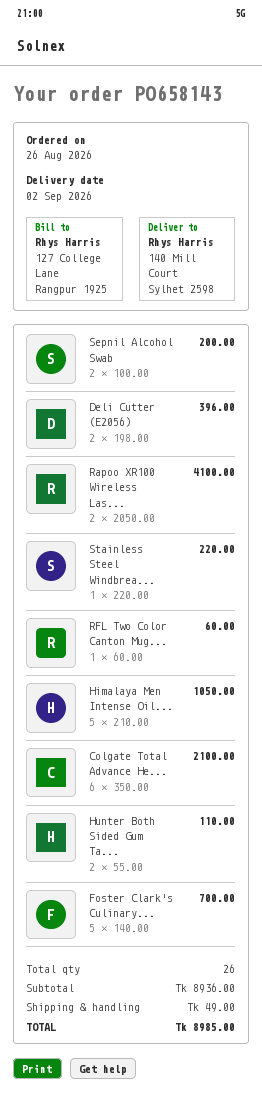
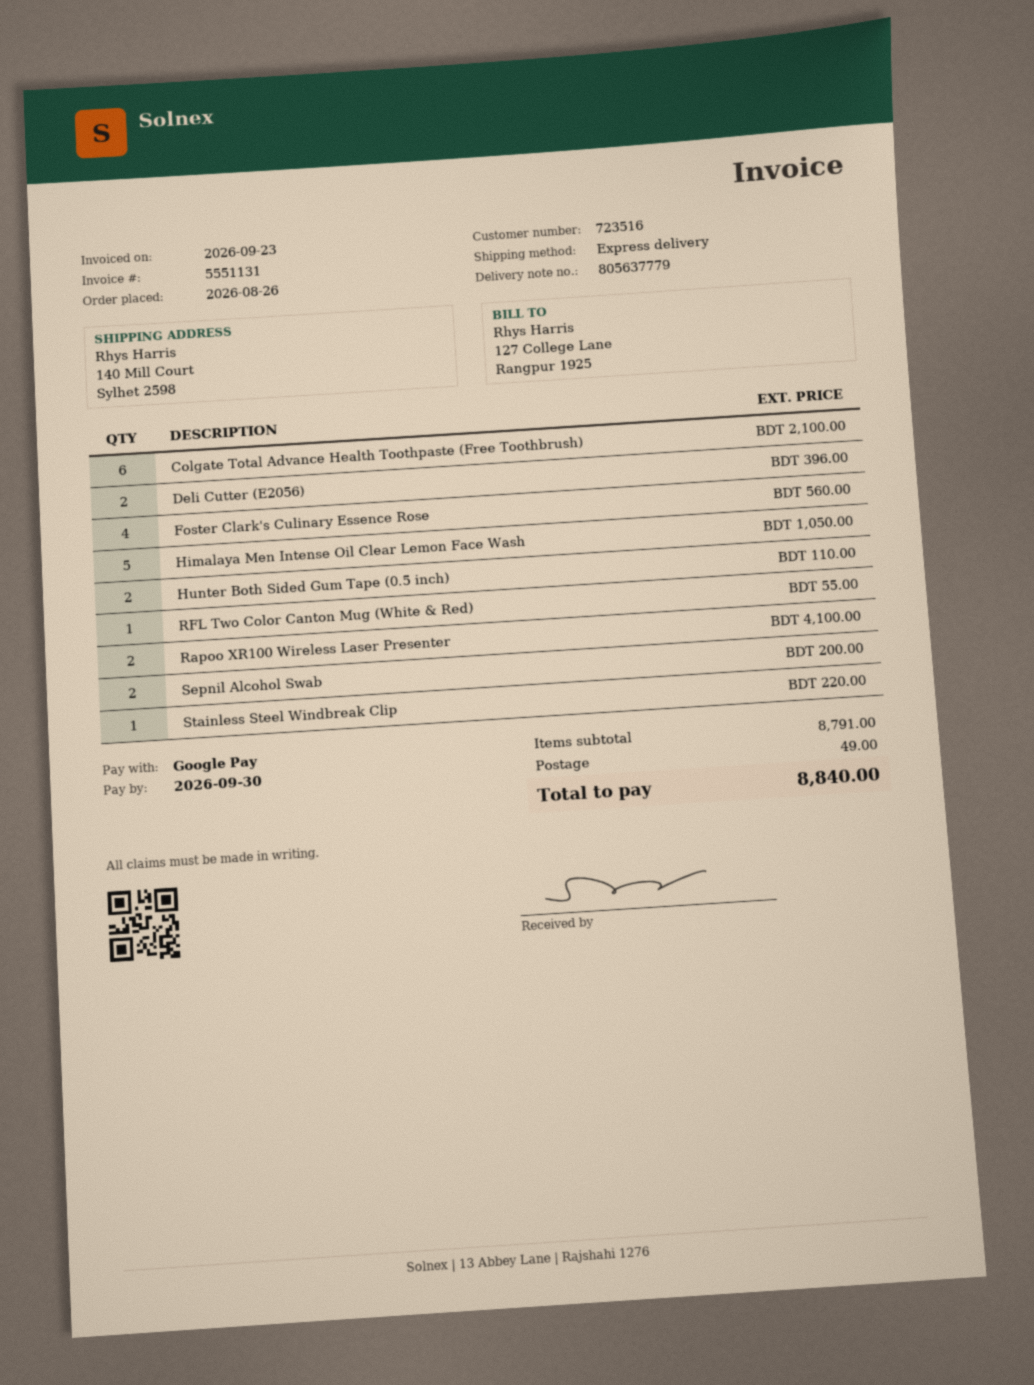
RFL Two Color Canton Mug...: 1 for 60.00 -> 1 for 55.00
Foster Clark's Culinary...: 5 for 700.00 -> 4 for 560.00
subtotal: 8936.00 -> 8791.00
total: 8985.00 -> 8840.00

